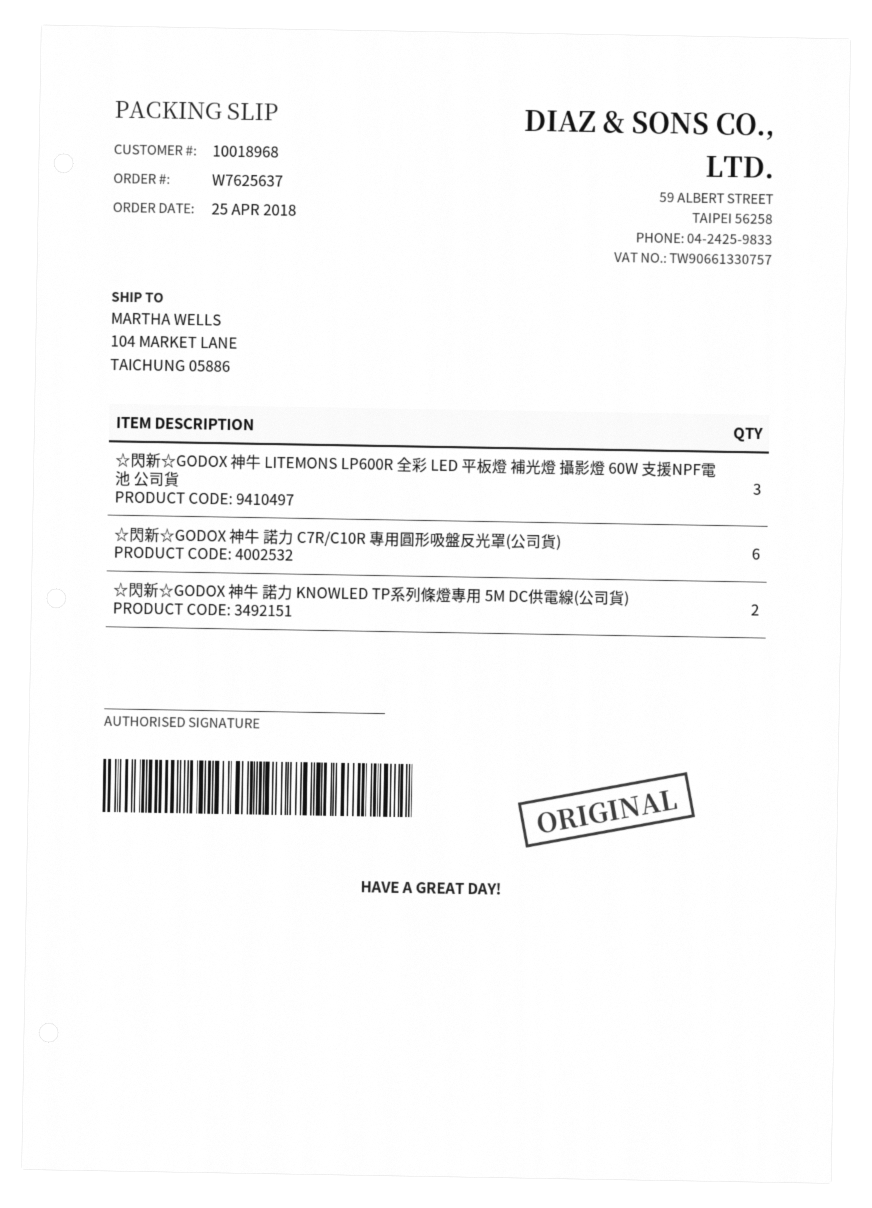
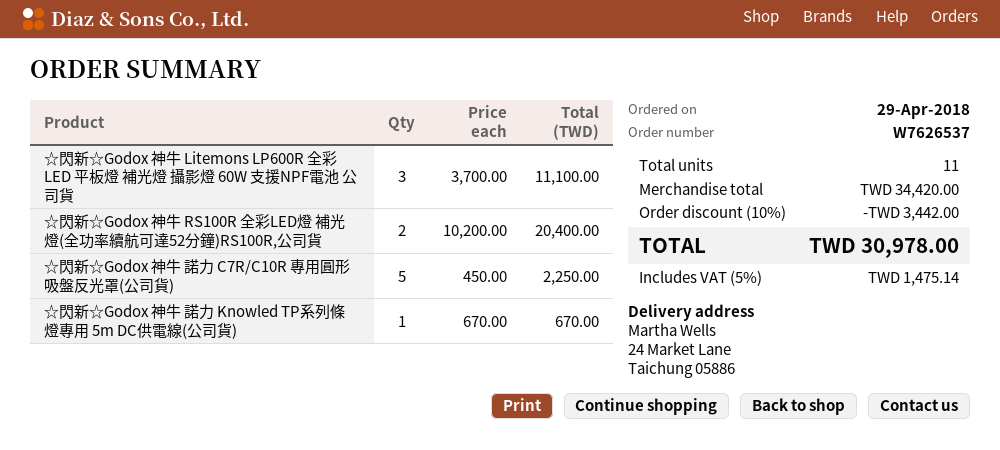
order number: W7625637 -> W7626537
order date: 2018-04-25 -> 2018-04-29
ship to: 104 MARKET LANE, TAICHUNG 05886 -> 24 Market Lane, Taichung 05886
☆閃新☆GODOX 神牛 諾力 C7R/C10R 專用圓形吸盤反光罩(公司貨): 6 -> 5
☆閃新☆GODOX 神牛 諾力 KNOWLED TP系列條燈專用 5M DC供電線(公司貨): 2 -> 1
☆閃新☆Godox 神牛 RS100R 全彩LED燈 補光燈(全功率續航可達52分鐘)RS100R,公司貨: none -> 2

